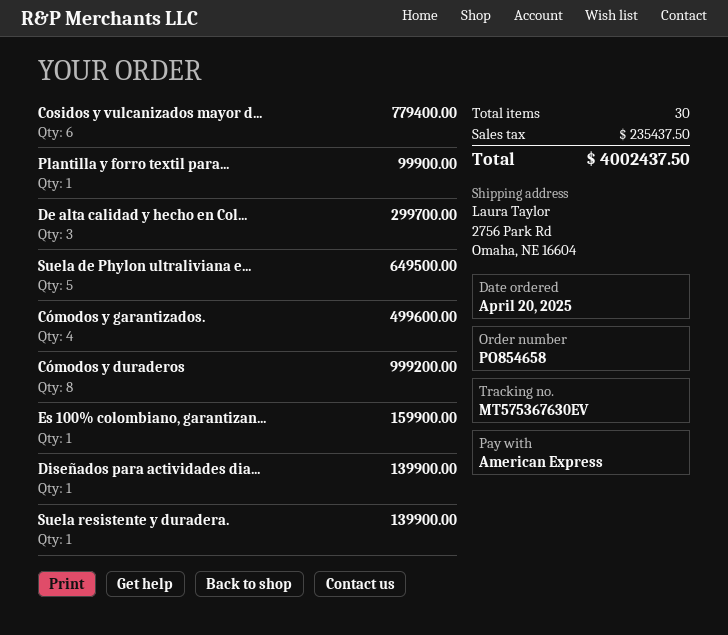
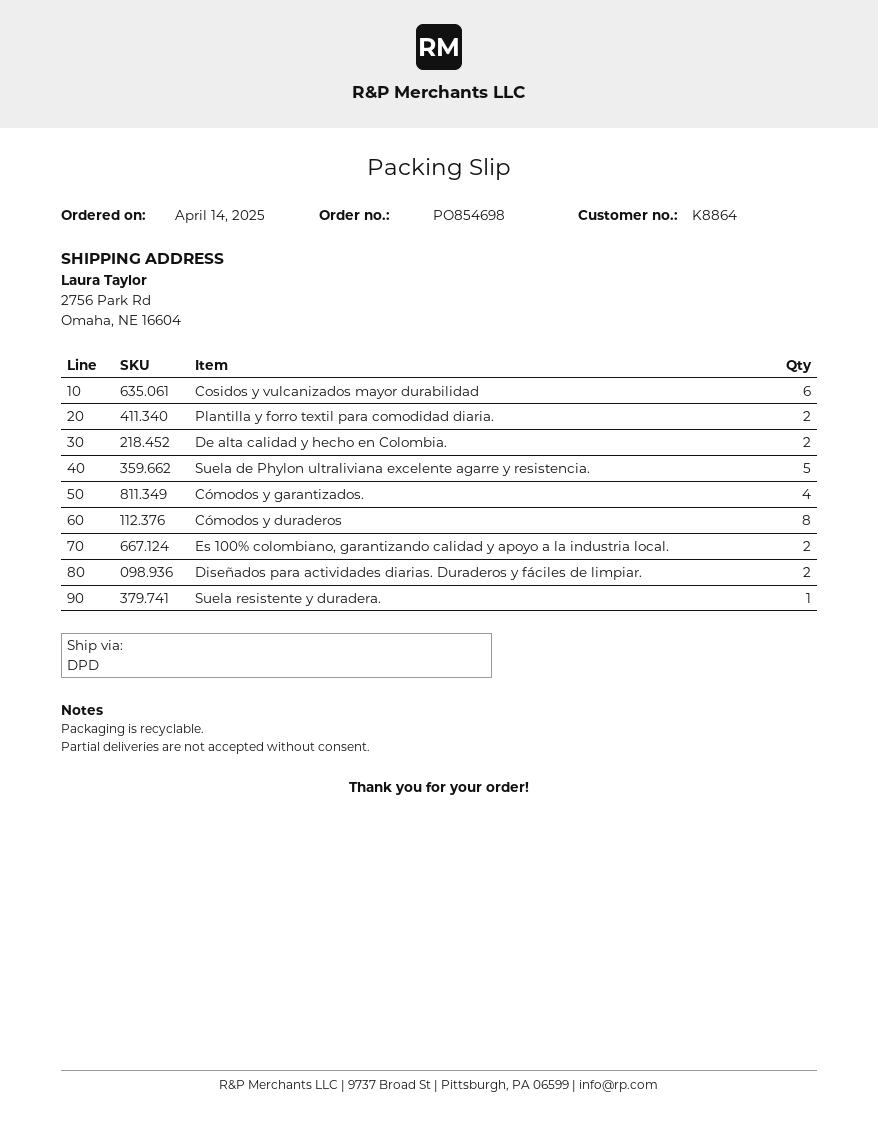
order number: PO854658 -> PO854698
order date: 2025-04-20 -> 2025-04-14
Plantilla y forro textil para...: 1 -> 2
De alta calidad y hecho en Col...: 3 -> 2
Es 100% colombiano, garantizan...: 1 -> 2
Diseñados para actividades dia...: 1 -> 2

